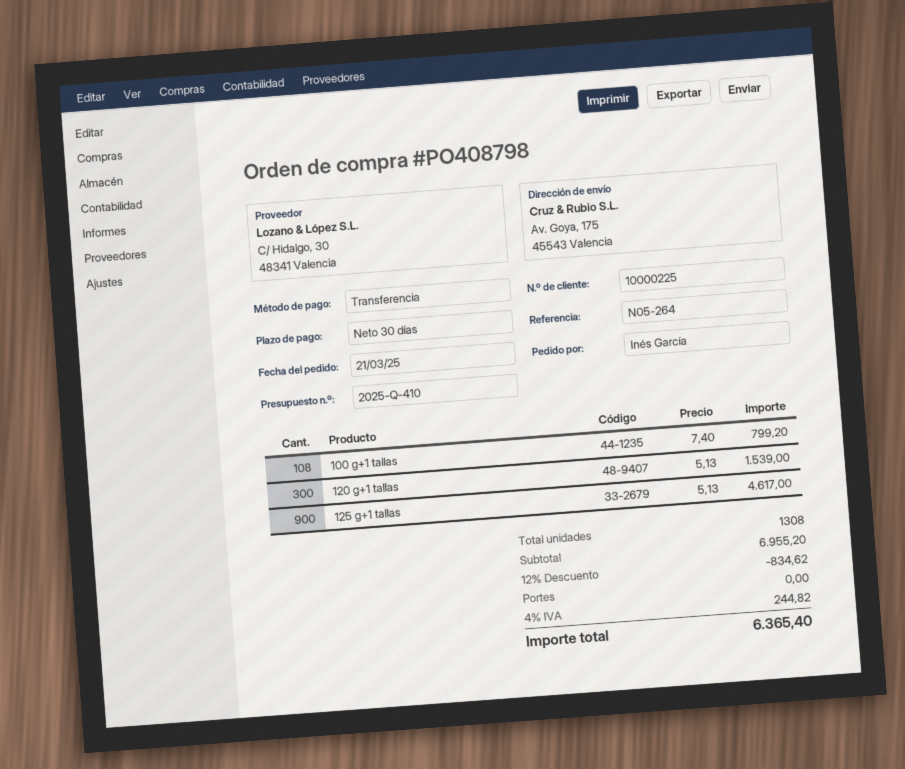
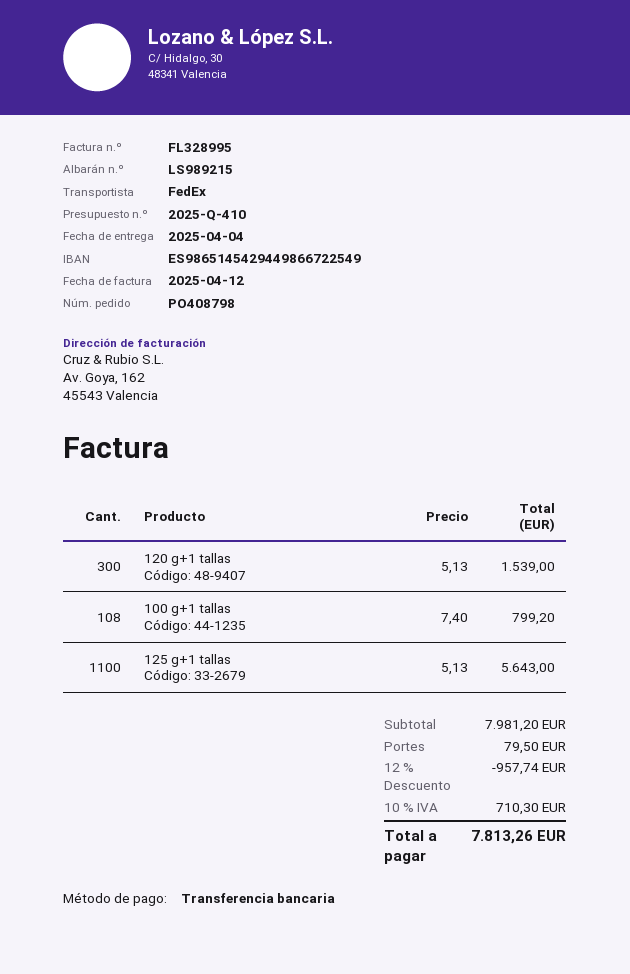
125 g+1 tallas: 900 x 5.13 = 4617.00 -> 1100 x 5.13 = 5643.00
subtotal: 6955.20 -> 7981.20
discount: 12% = 834.62 -> 12% = 957.74
shipping: 0.00 -> 79.50
tax: 4% = 244.82 -> 10% = 710.30
total: 6365.40 -> 7813.26

